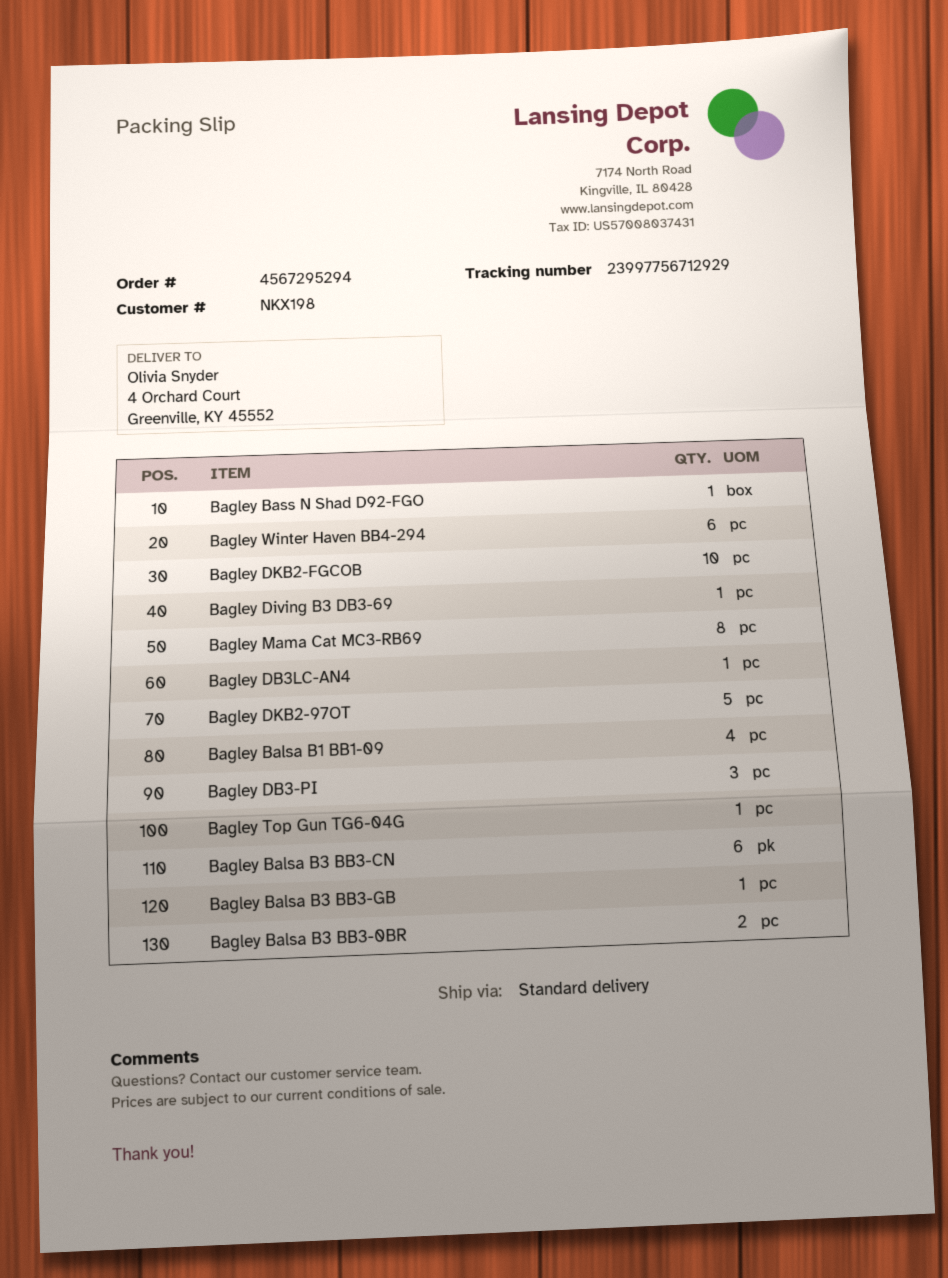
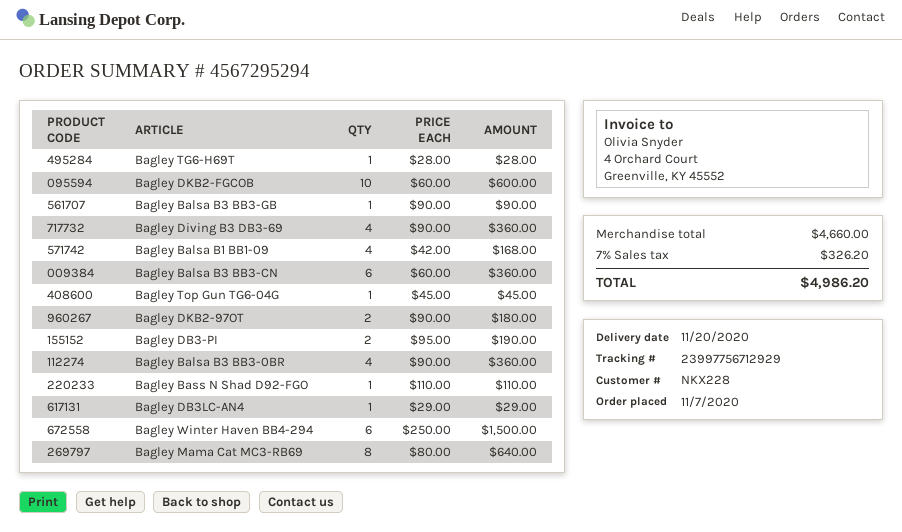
customer number: NKX198 -> NKX228
Bagley Diving B3 DB3-69: 1 -> 4
Bagley DKB2-97OT: 5 -> 2
Bagley DB3-PI: 3 -> 2
Bagley Balsa B3 BB3-0BR: 2 -> 4
Bagley TG6-H69T: none -> 1

